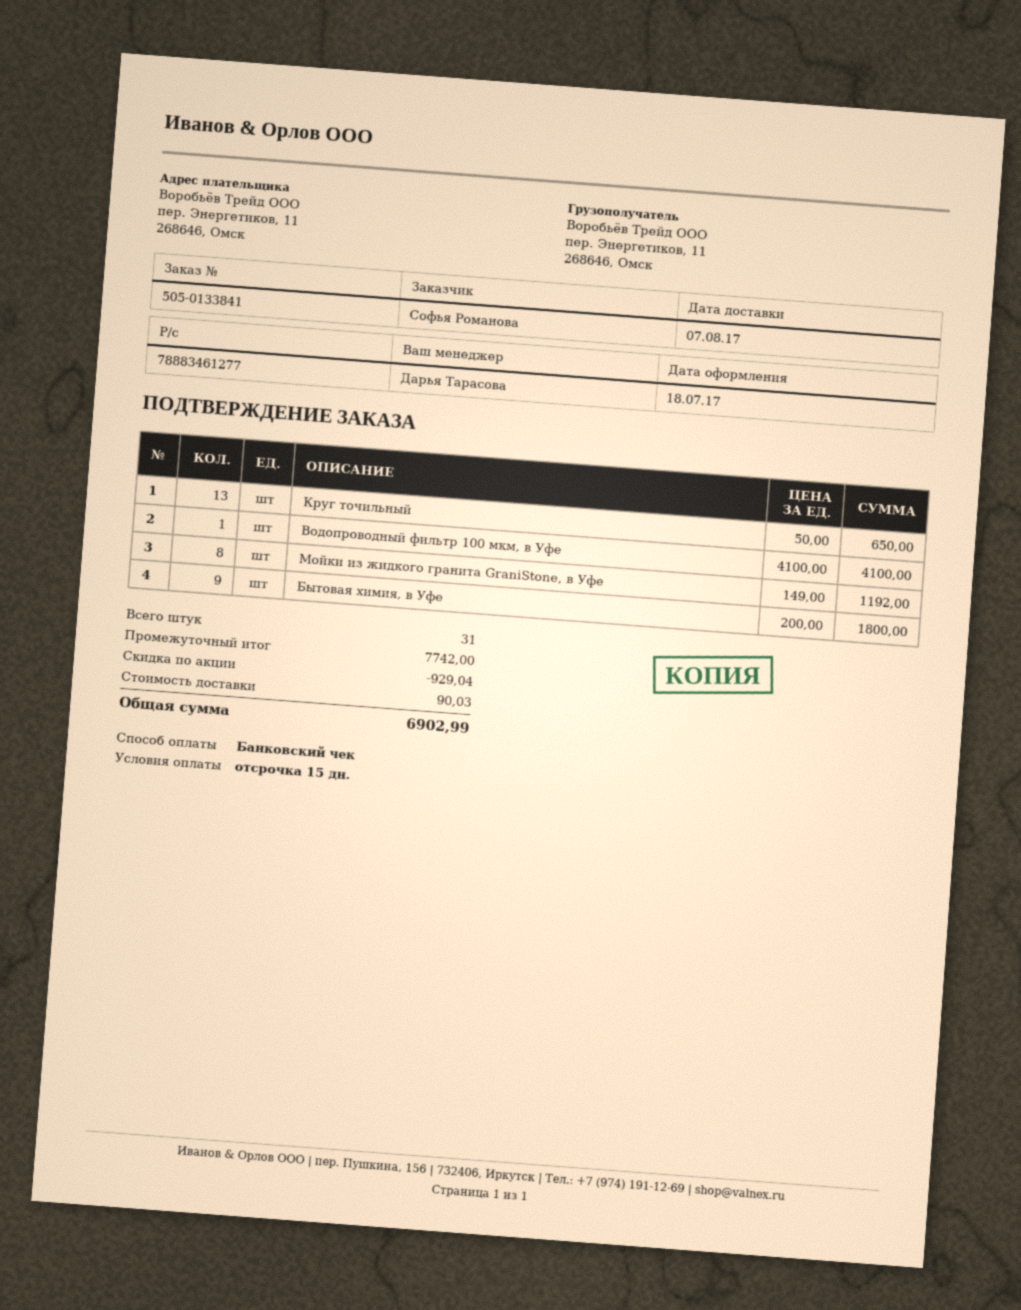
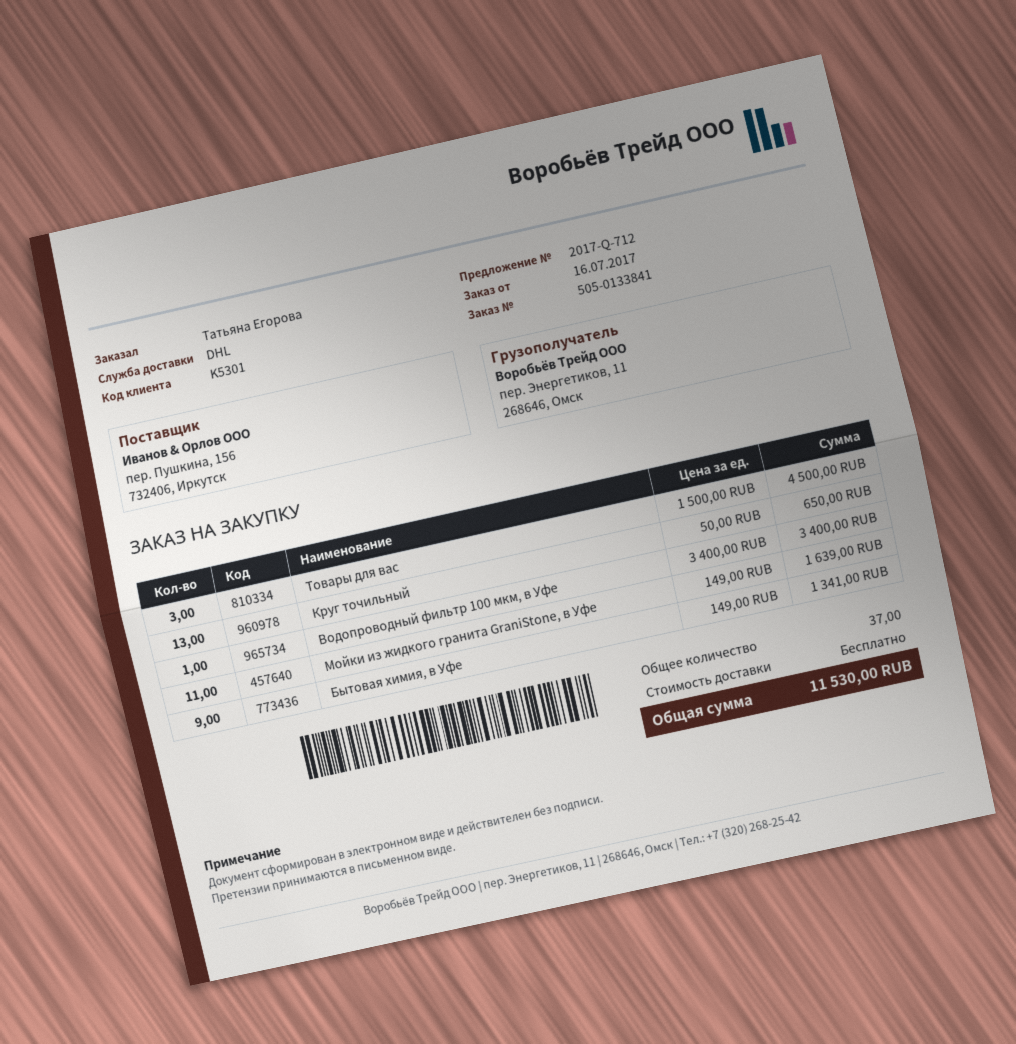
order date: 2017-07-18 -> 2017-07-16
ordered by: Софья Романова -> Татьяна Егорова
Водопроводный фильтр 100 мкм, в Уфе: 1 x 4100.00 = 4100.00 -> 1 x 3400.00 = 3400.00
Мойки из жидкого гранита GraniStone, в Уфе: 8 x 149.00 = 1192.00 -> 11 x 149.00 = 1639.00
Бытовая химия, в Уфе: 9 x 200.00 = 1800.00 -> 9 x 149.00 = 1341.00
Товары для вас: none -> 3 x 1500.00 = 4500.00
total quantity: 31 -> 37
discount: 929.04 -> none
shipping: 90.03 -> 0.00
total: 6902.99 -> 11530.00

